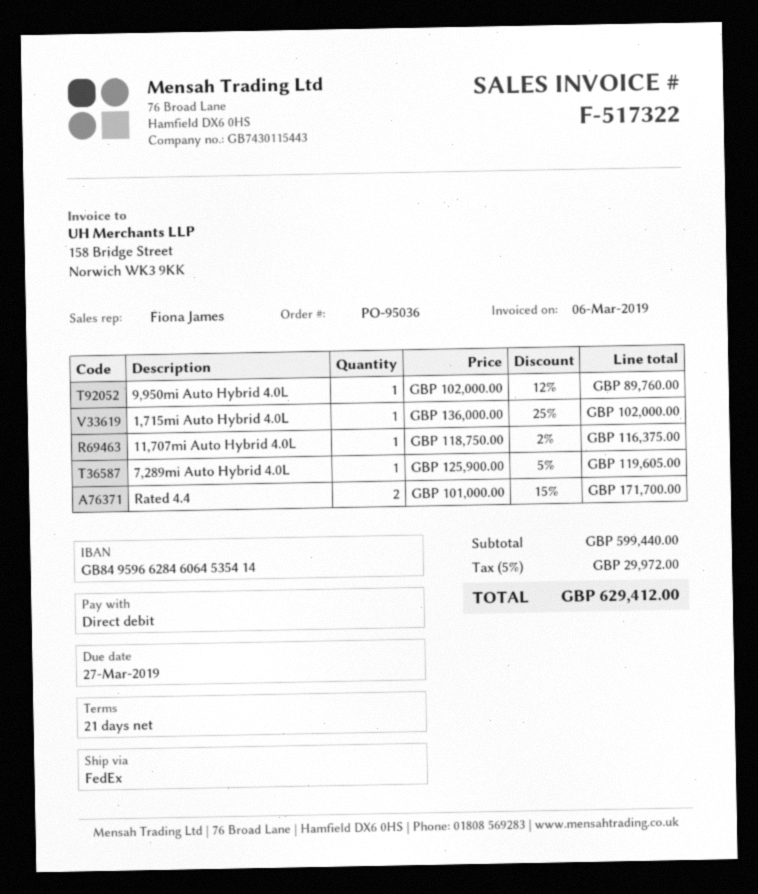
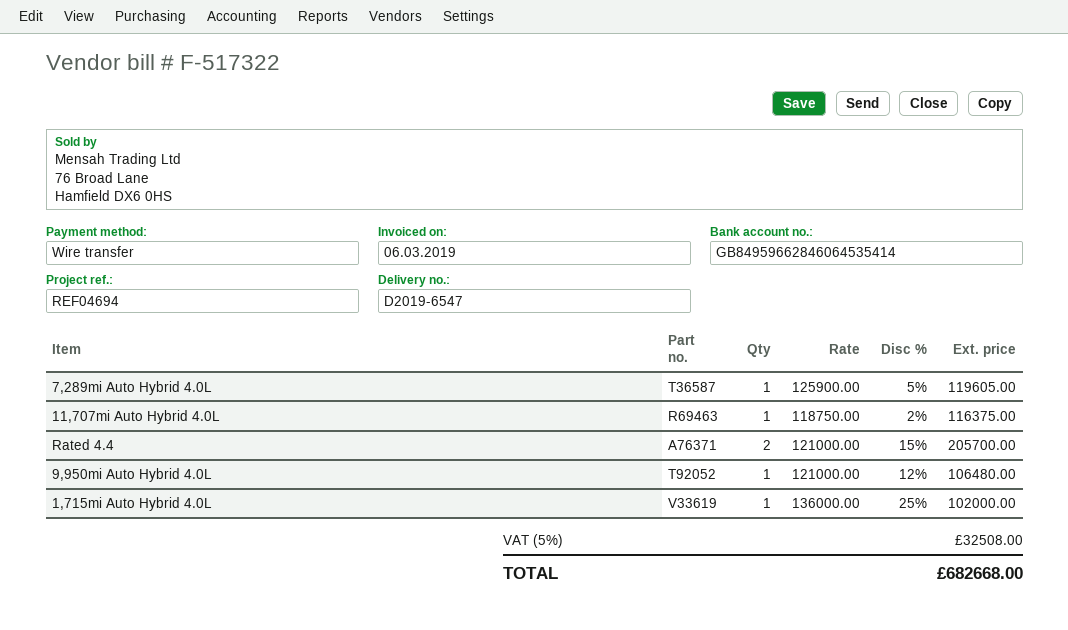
payment method: direct debit -> bank transfer
9,950mi Auto Hybrid 4.0L: 1 x 102000.00 - 12% = 89760.00 -> 1 x 121000.00 - 12% = 106480.00
Rated 4.4: 2 x 101000.00 - 15% = 171700.00 -> 2 x 121000.00 - 15% = 205700.00
tax: 5% = 29972.00 -> 5% = 32508.00
total: 629412.00 -> 682668.00

